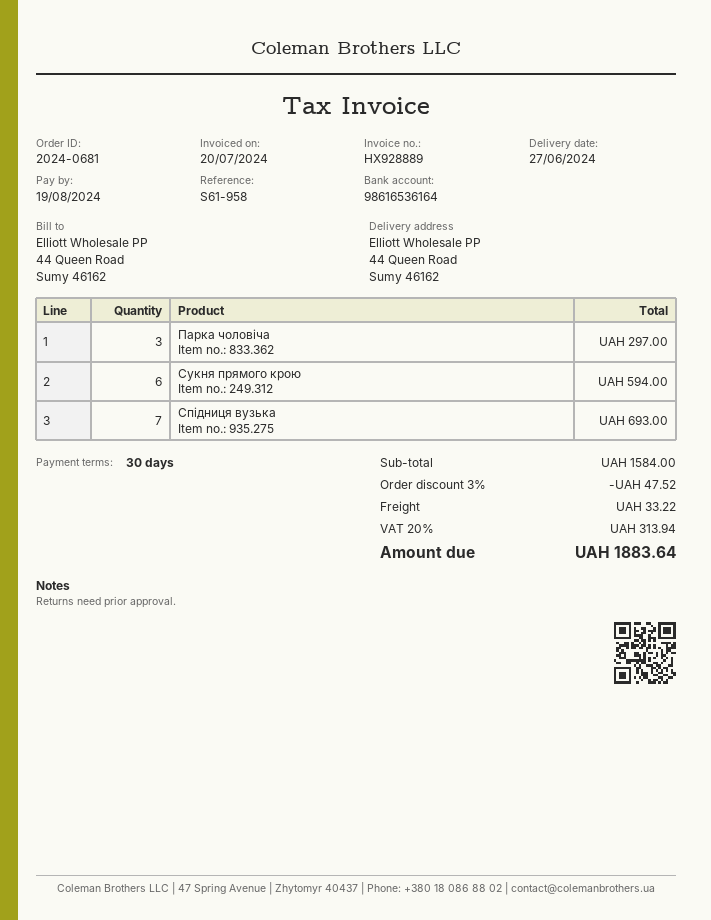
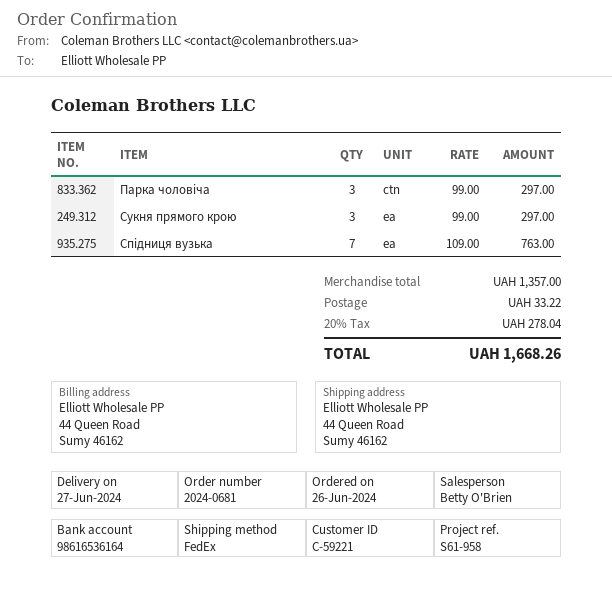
Сукня прямого крою: 6 for 594.00 -> 3 for 297.00
Спідниця вузька: 7 for 693.00 -> 7 for 763.00
subtotal: 1584.00 -> 1357.00
discount: 3% = 47.52 -> none
tax: 20% = 313.94 -> 20% = 278.04
total: 1883.64 -> 1668.26

